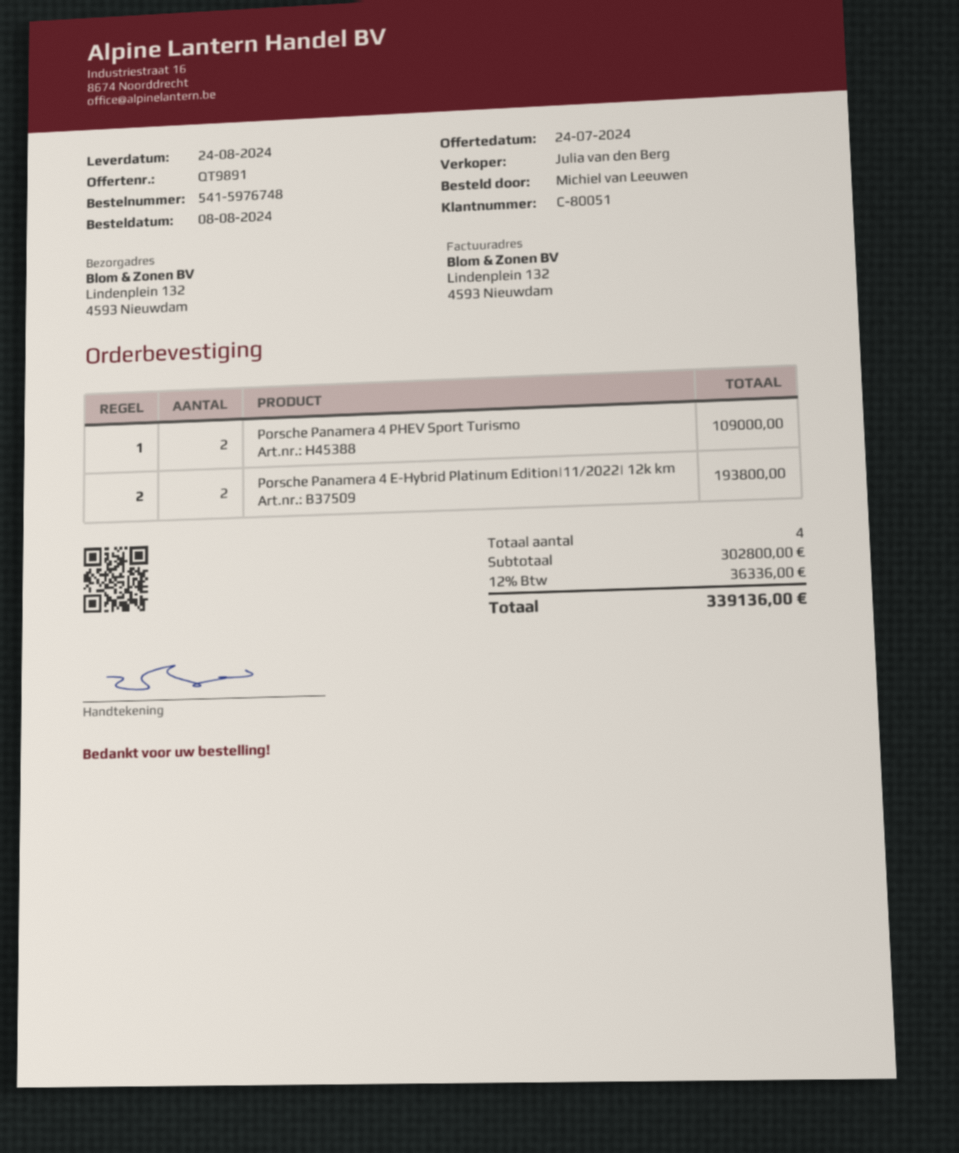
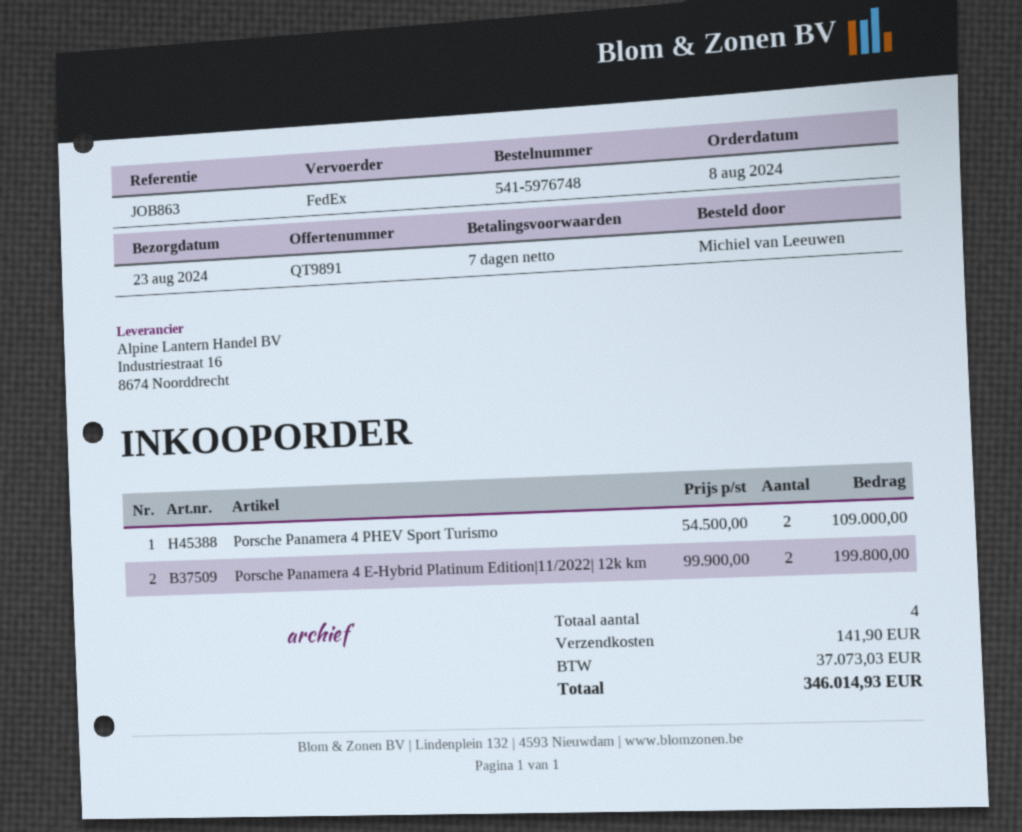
delivery date: 2024-08-24 -> 2024-08-23
Porsche Panamera 4 E-Hybrid Platinum Edition|11/2022| 12k km: 2 for 193800.00 -> 2 for 199800.00
shipping: none -> 141.90
tax: 36336.00 -> 37073.03
total: 339136.00 -> 346014.93

